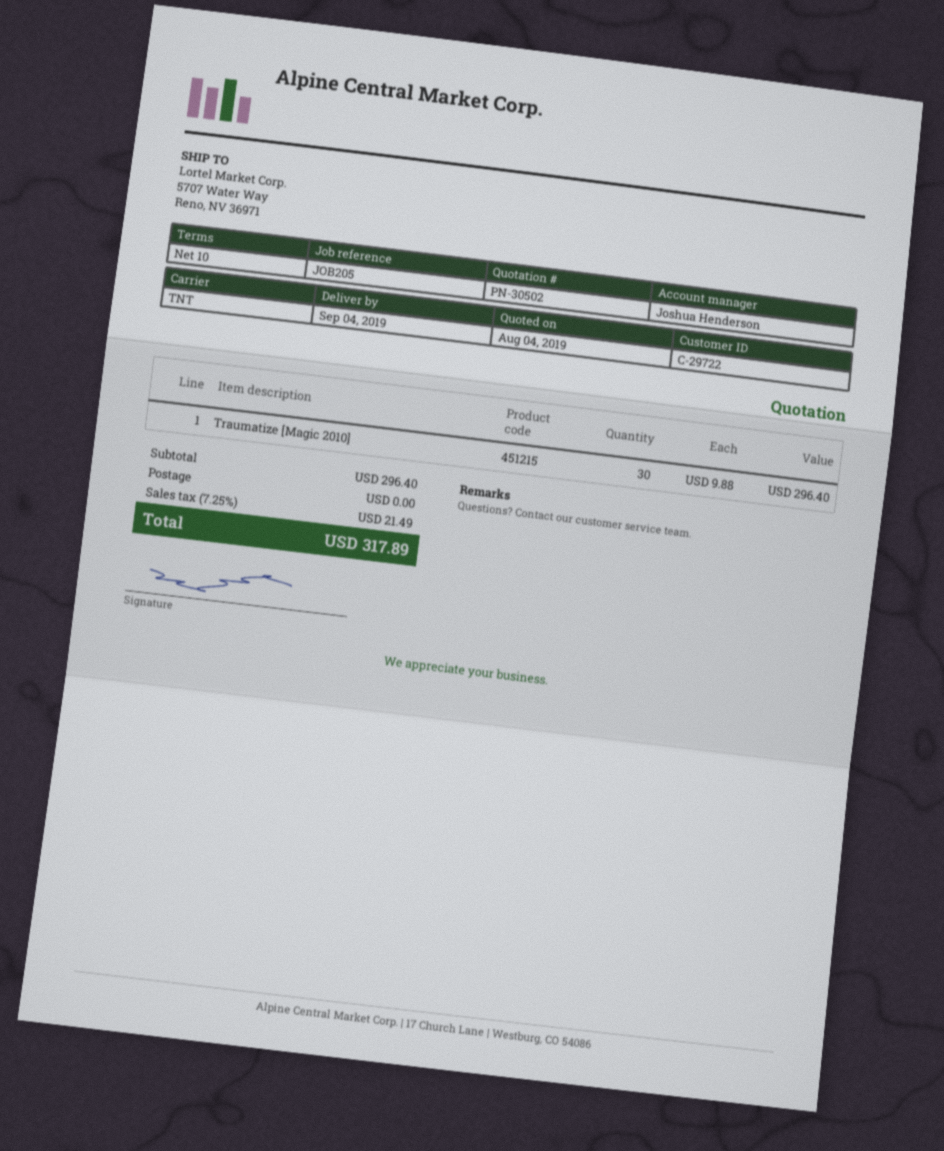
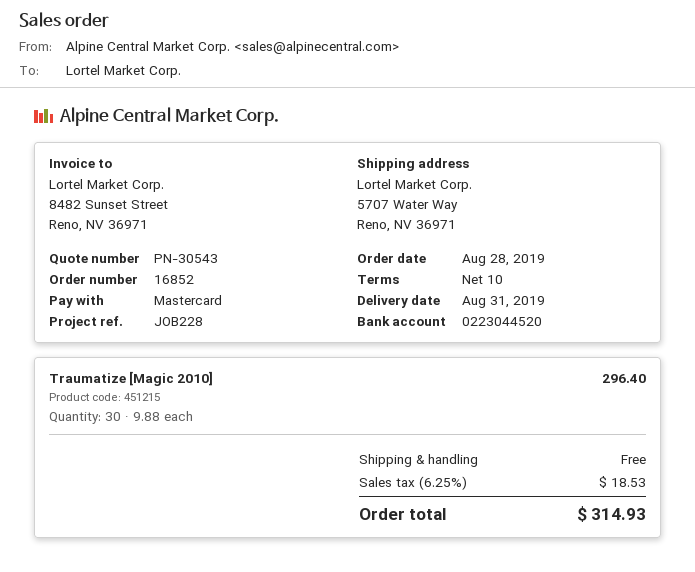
quote number: PN-30502 -> PN-30543
delivery date: 2019-09-04 -> 2019-08-31
reference: JOB205 -> JOB228
tax: 7.25% = 21.49 -> 6.25% = 18.53
total: 317.89 -> 314.93

